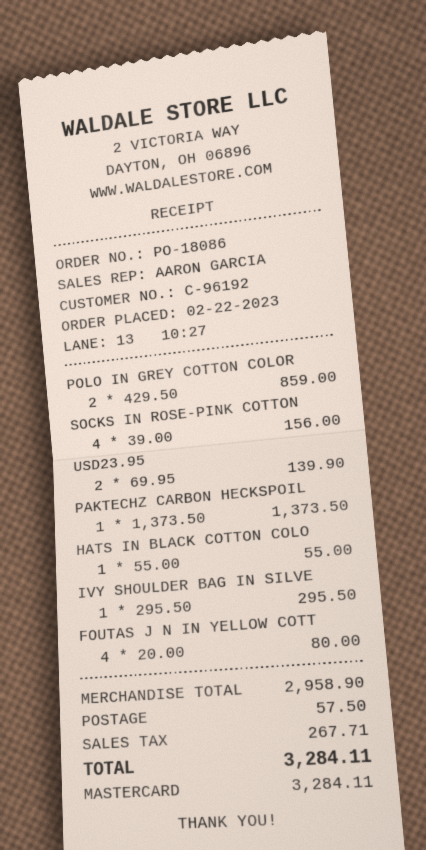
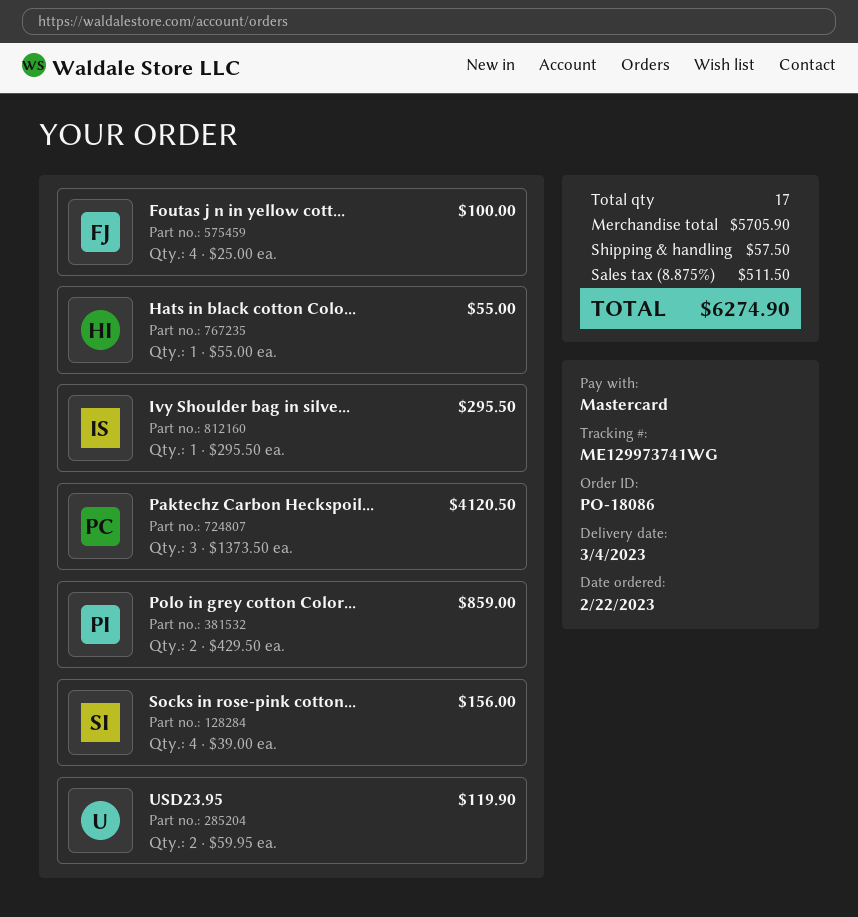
USD23.95: 2 x 69.95 = 139.90 -> 2 x 59.95 = 119.90
PAKTECHZ CARBON HECKSPOIL: 1 x 1373.50 = 1373.50 -> 3 x 1373.50 = 4120.50
FOUTAS J N IN YELLOW COTT: 4 x 20.00 = 80.00 -> 4 x 25.00 = 100.00
subtotal: 2958.90 -> 5705.90
tax: 267.71 -> 511.50
total: 3284.11 -> 6274.90

